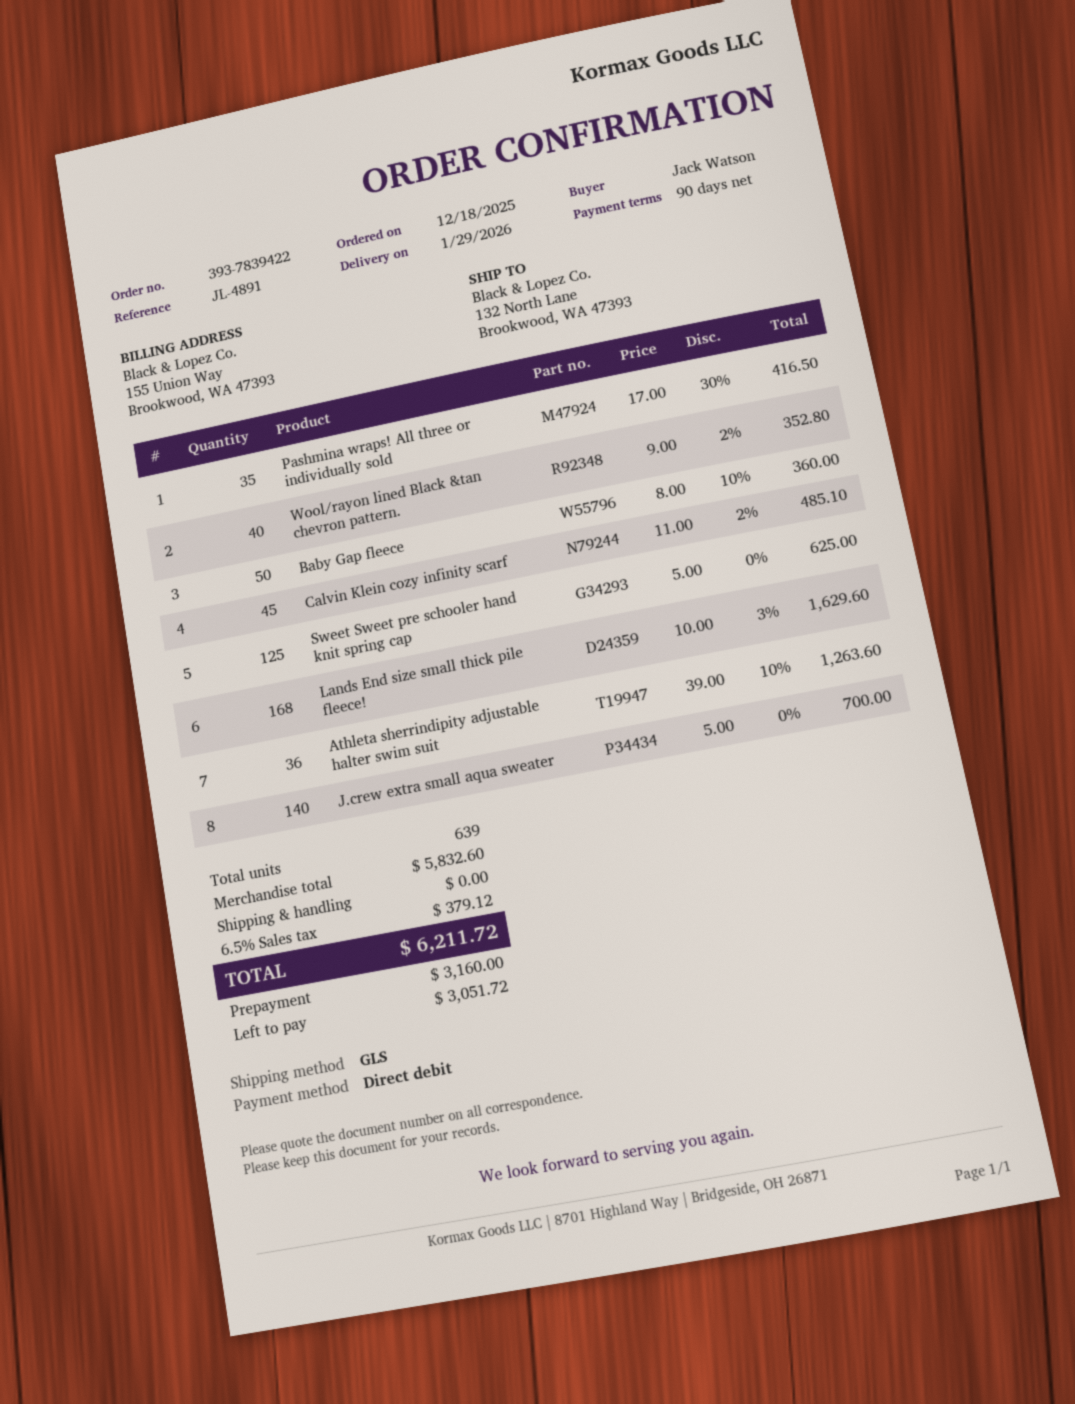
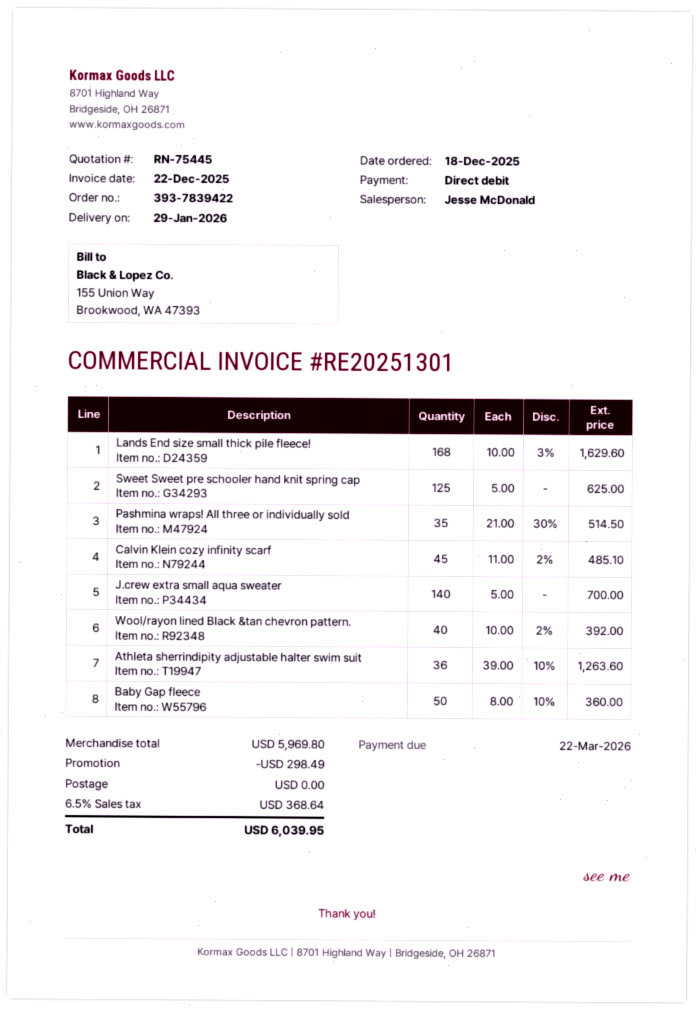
Pashmina wraps! All three or individually sold: 35 x 17.00 - 30% = 416.50 -> 35 x 21.00 - 30% = 514.50
Wool/rayon lined Black &tan chevron pattern.: 40 x 9.00 - 2% = 352.80 -> 40 x 10.00 - 2% = 392.00
subtotal: 5832.60 -> 5969.80
discount: none -> 298.49
tax: 6.5% = 379.12 -> 6.5% = 368.64
total: 6211.72 -> 6039.95

